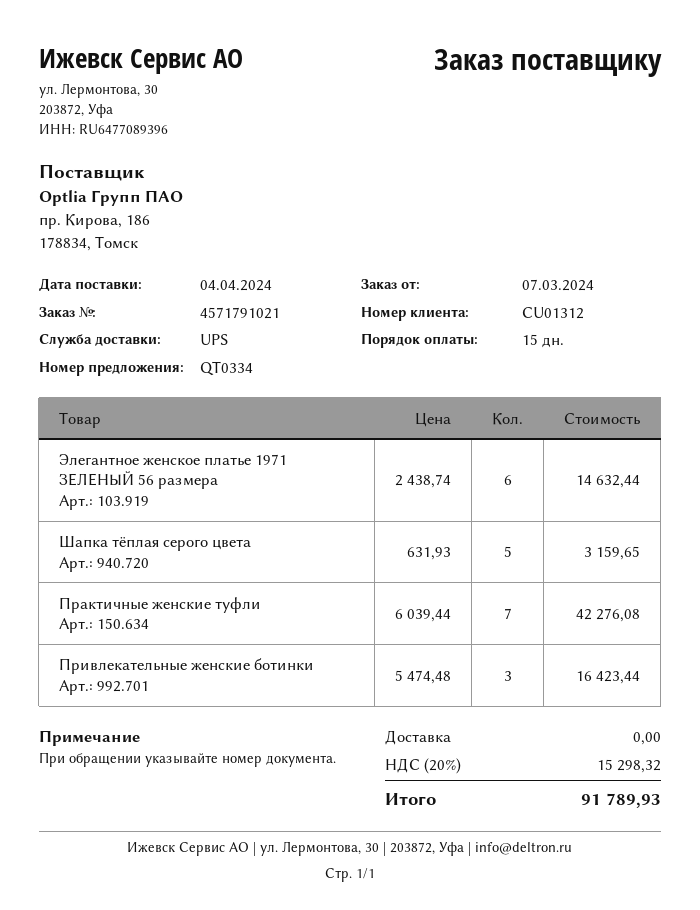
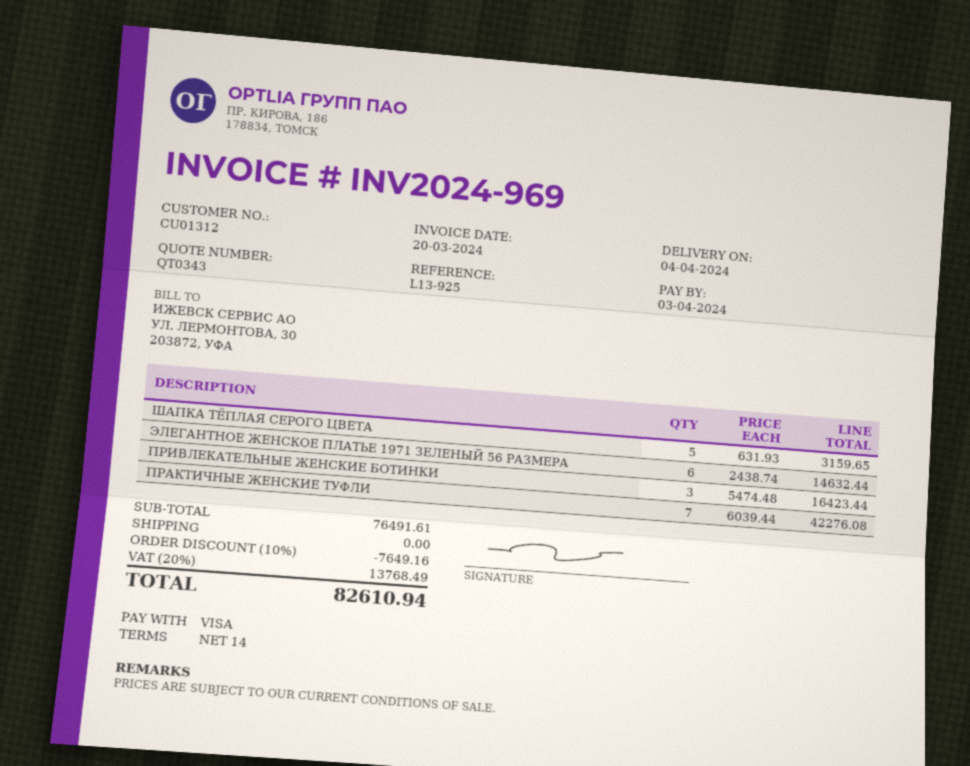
quote number: QT0334 -> QT0343
payment terms: 15 days -> 14 days
discount: none -> 10% = 7649.16
tax: 20% = 15298.32 -> 20% = 13768.49
total: 91789.93 -> 82610.94

